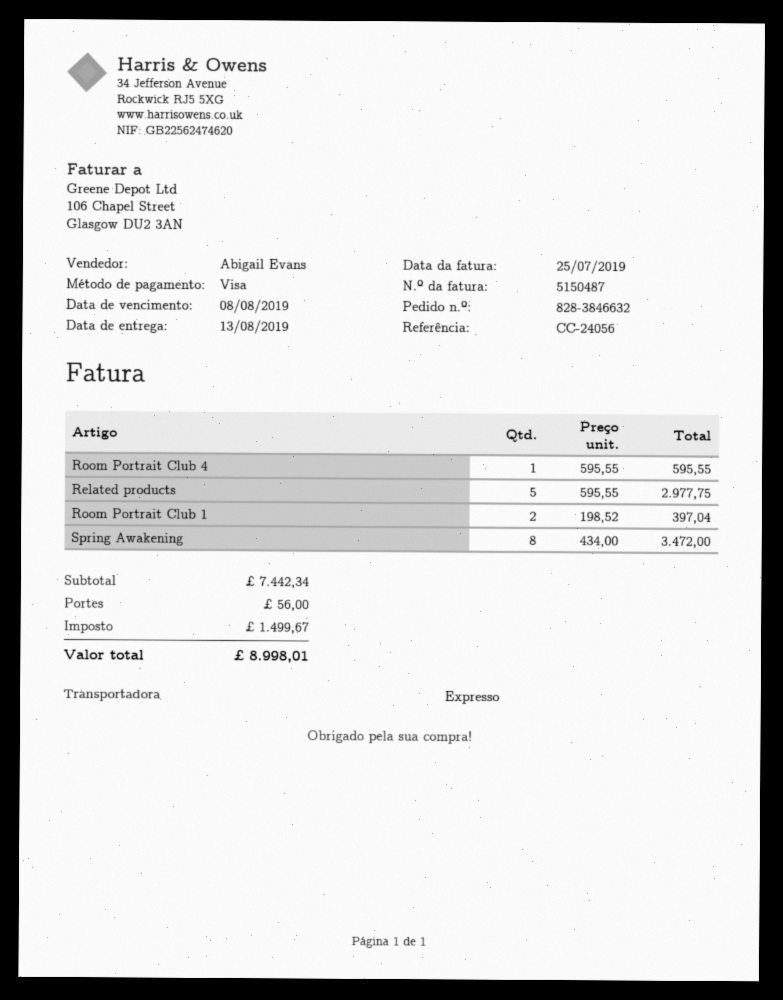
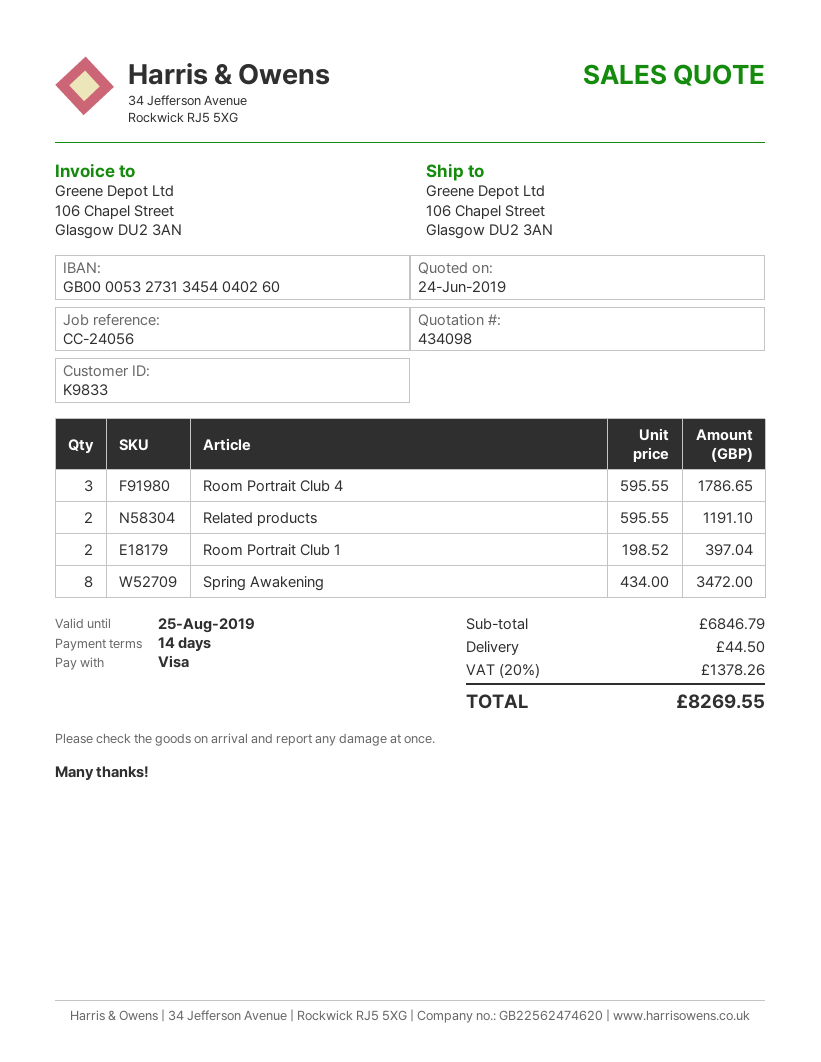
Room Portrait Club 4: 1 x 595.55 = 595.55 -> 3 x 595.55 = 1786.65
Related products: 5 x 595.55 = 2977.75 -> 2 x 595.55 = 1191.10
subtotal: 7442.34 -> 6846.79
shipping: 56.00 -> 44.50
tax: 1499.67 -> 1378.26
total: 8998.01 -> 8269.55

